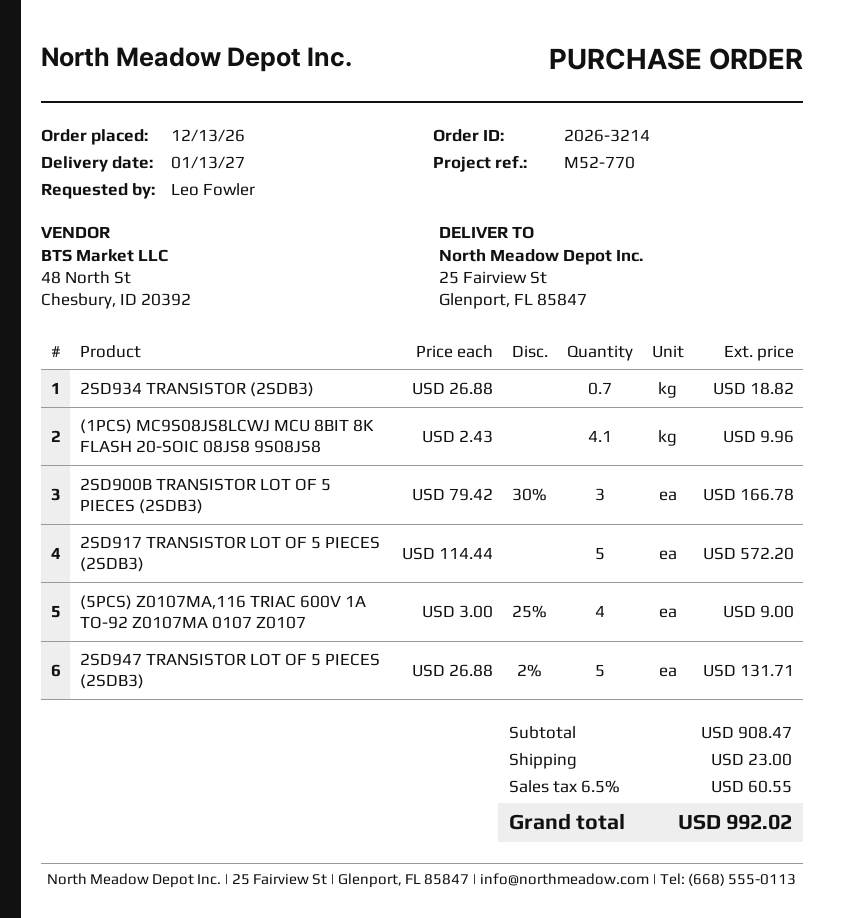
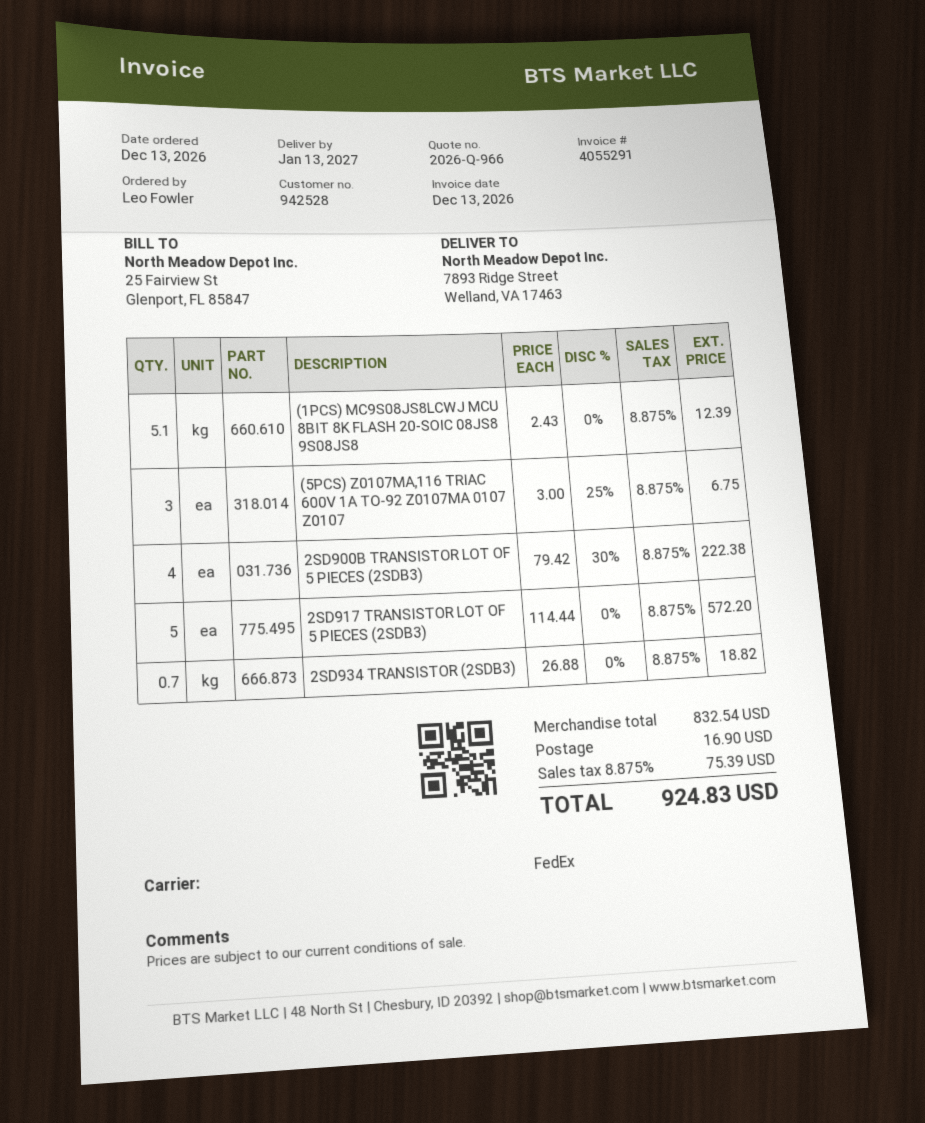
ship to: 25 Fairview St, Glenport, FL 85847 -> 7893 Ridge Street, Welland, VA 17463
(1PCS) MC9S08JS8LCWJ MCU 8BIT 8K FLASH 20-SOIC 08JS8 9S08JS8: 4.1 x 2.43 = 9.96 -> 5.1 x 2.43 = 12.39
2SD900B TRANSISTOR LOT OF 5 PIECES (2SDB3): 3 x 79.42 - 30% = 166.78 -> 4 x 79.42 - 30% = 222.38
(5PCS) Z0107MA,116 TRIAC 600V 1A TO-92 Z0107MA 0107 Z0107: 4 x 3.00 - 25% = 9.00 -> 3 x 3.00 - 25% = 6.75
2SD947 TRANSISTOR LOT OF 5 PIECES (2SDB3): 5 x 26.88 - 2% = 131.71 -> none
subtotal: 908.47 -> 832.54
shipping: 23.00 -> 16.90
tax: 6.5% = 60.55 -> 8.875% = 75.39
total: 992.02 -> 924.83

